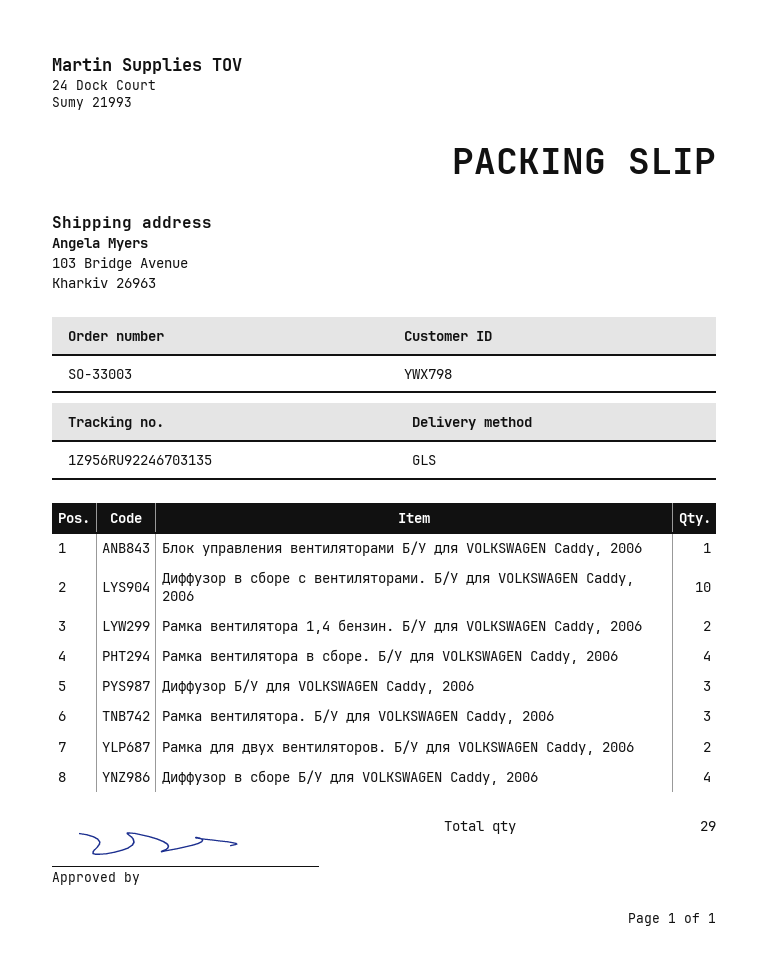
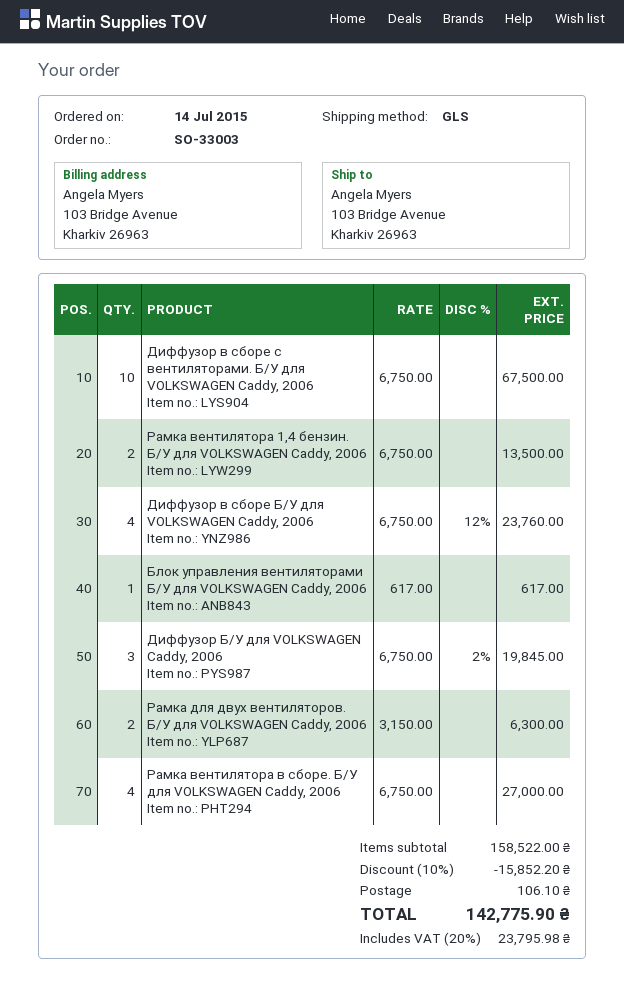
Рамка вентилятора. Б/У для VOLKSWAGEN Caddy, 2006: 3 -> none

